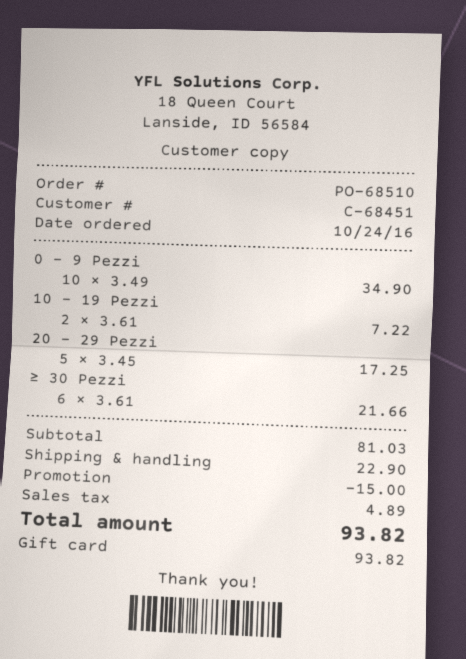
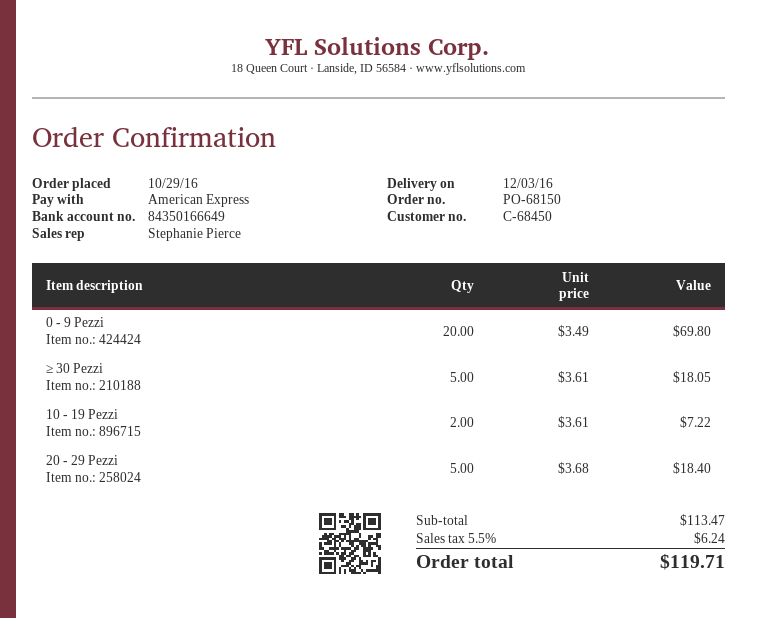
order number: PO-68510 -> PO-68150
order date: 2016-10-24 -> 2016-10-29
customer number: C-68451 -> C-68450
payment method: gift card -> American Express
0 - 9 Pezzi: 10 x 3.49 = 34.90 -> 20 x 3.49 = 69.80
20 - 29 Pezzi: 5 x 3.45 = 17.25 -> 5 x 3.68 = 18.40
≥ 30 Pezzi: 6 x 3.61 = 21.66 -> 5 x 3.61 = 18.05
subtotal: 81.03 -> 113.47
discount: 15.00 -> none
shipping: 22.90 -> none
tax: 4.89 -> 6.24
total: 93.82 -> 119.71

